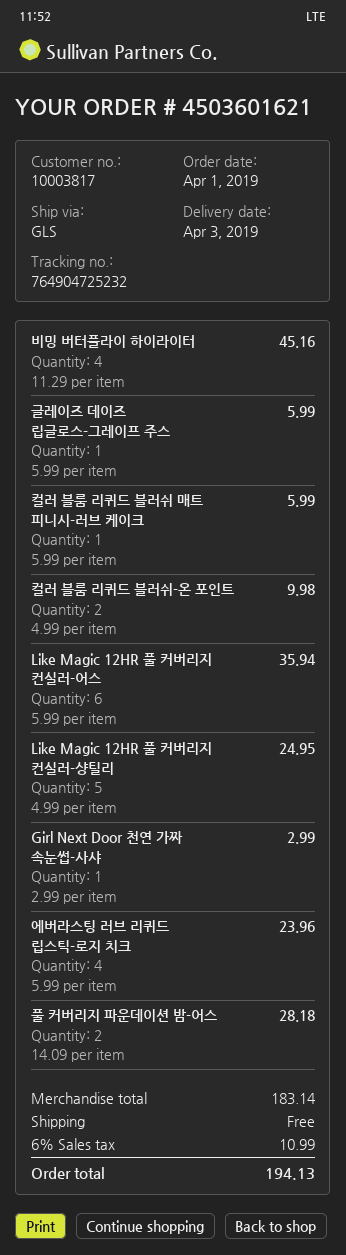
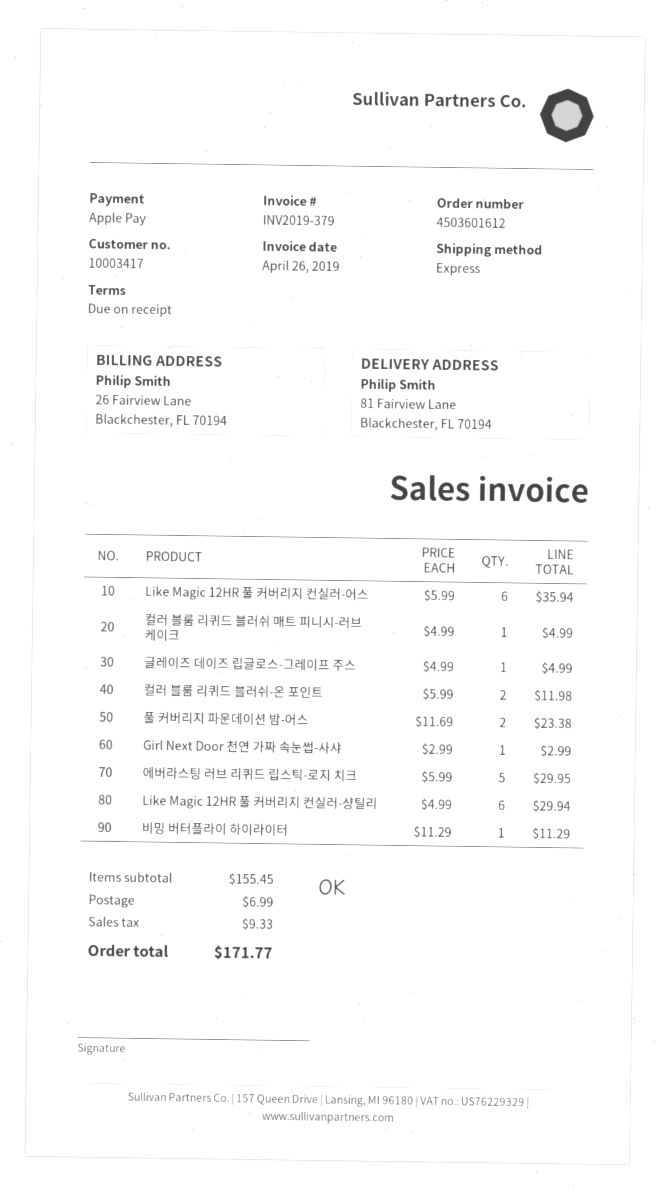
order number: 4503601621 -> 4503601612
customer number: 10003817 -> 10003417
shipping method: GLS -> express
비밍 버터플라이 하이라이터: 4 x 11.29 = 45.16 -> 1 x 11.29 = 11.29
글레이즈 데이즈 립글로스-그레이프 주스: 1 x 5.99 = 5.99 -> 1 x 4.99 = 4.99
컬러 블룸 리퀴드 블러쉬 매트 피니시-러브 케이크: 1 x 5.99 = 5.99 -> 1 x 4.99 = 4.99
컬러 블룸 리퀴드 블러쉬-온 포인트: 2 x 4.99 = 9.98 -> 2 x 5.99 = 11.98
Like Magic 12HR 풀 커버리지 컨실러-샹틸리: 5 x 4.99 = 24.95 -> 6 x 4.99 = 29.94
에버라스팅 러브 리퀴드 립스틱-로지 치크: 4 x 5.99 = 23.96 -> 5 x 5.99 = 29.95
풀 커버리지 파운데이션 밤-어스: 2 x 14.09 = 28.18 -> 2 x 11.69 = 23.38
subtotal: 183.14 -> 155.45
shipping: 0.00 -> 6.99
tax: 10.99 -> 9.33
total: 194.13 -> 171.77

